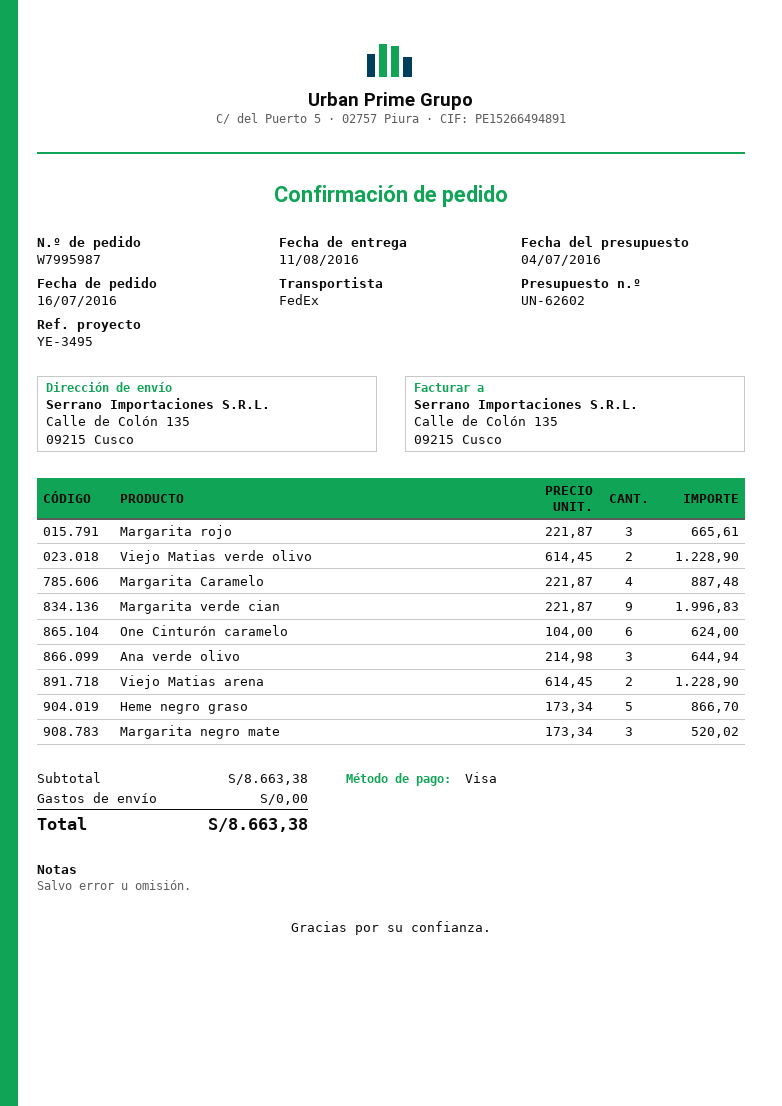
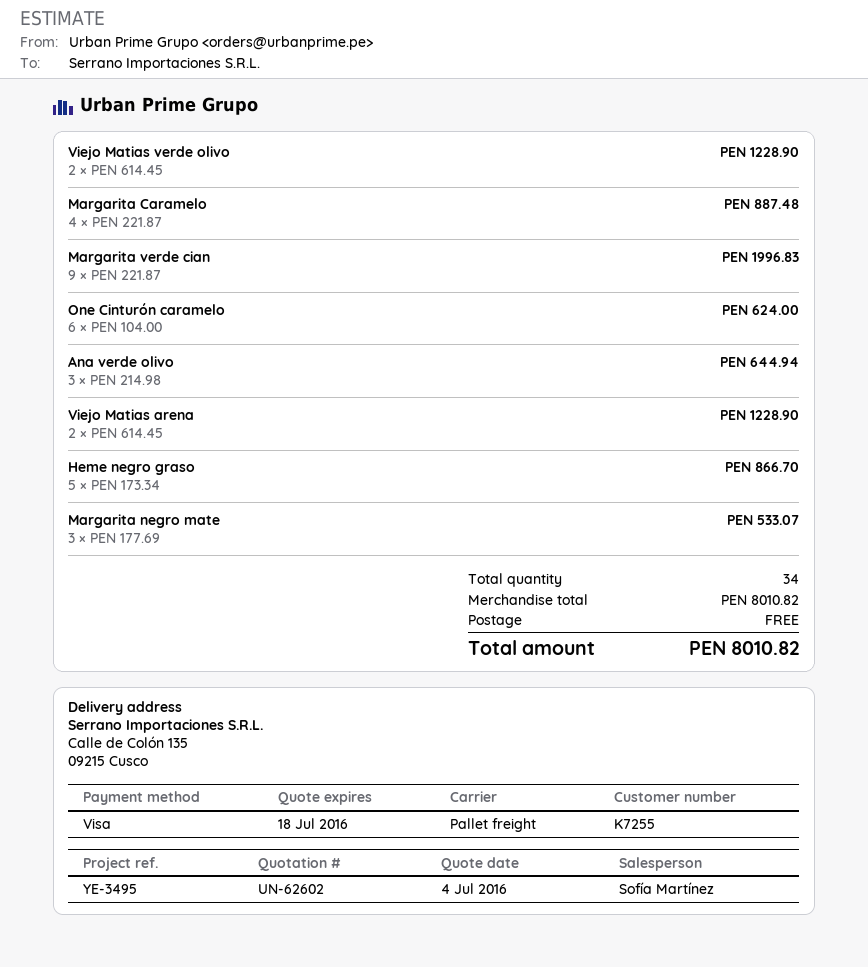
shipping method: FedEx -> pallet freight
Margarita rojo: 3 x 221.87 = 665.61 -> none
Margarita negro mate: 3 x 173.34 = 520.02 -> 3 x 177.69 = 533.07
subtotal: 8663.38 -> 8010.82
total: 8663.38 -> 8010.82

